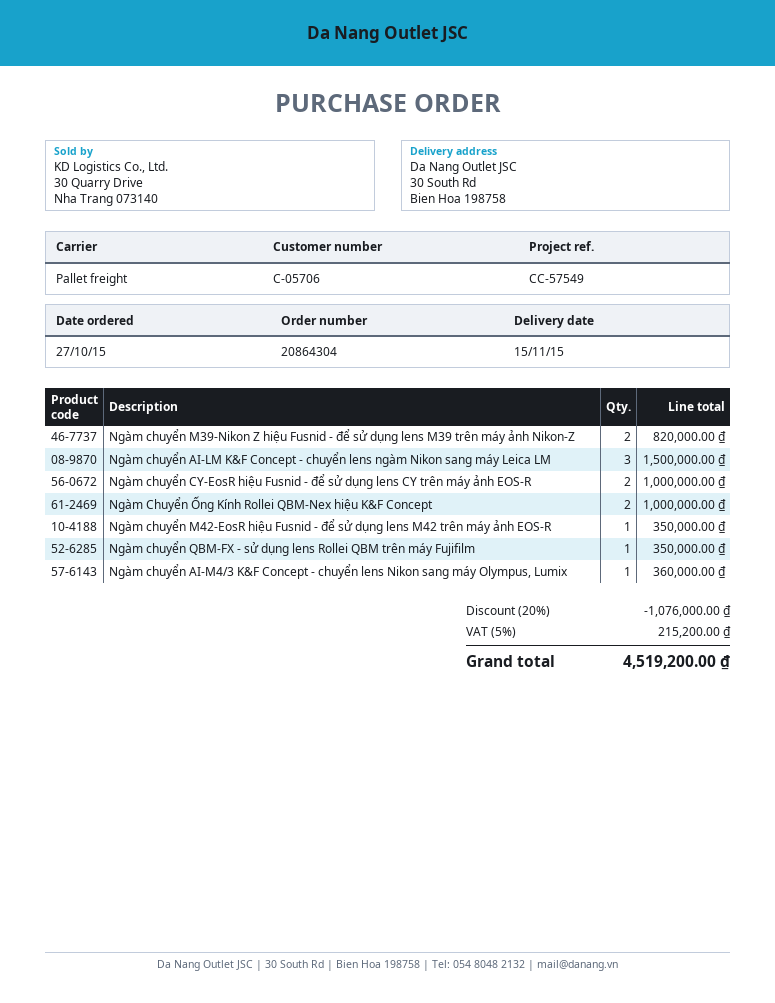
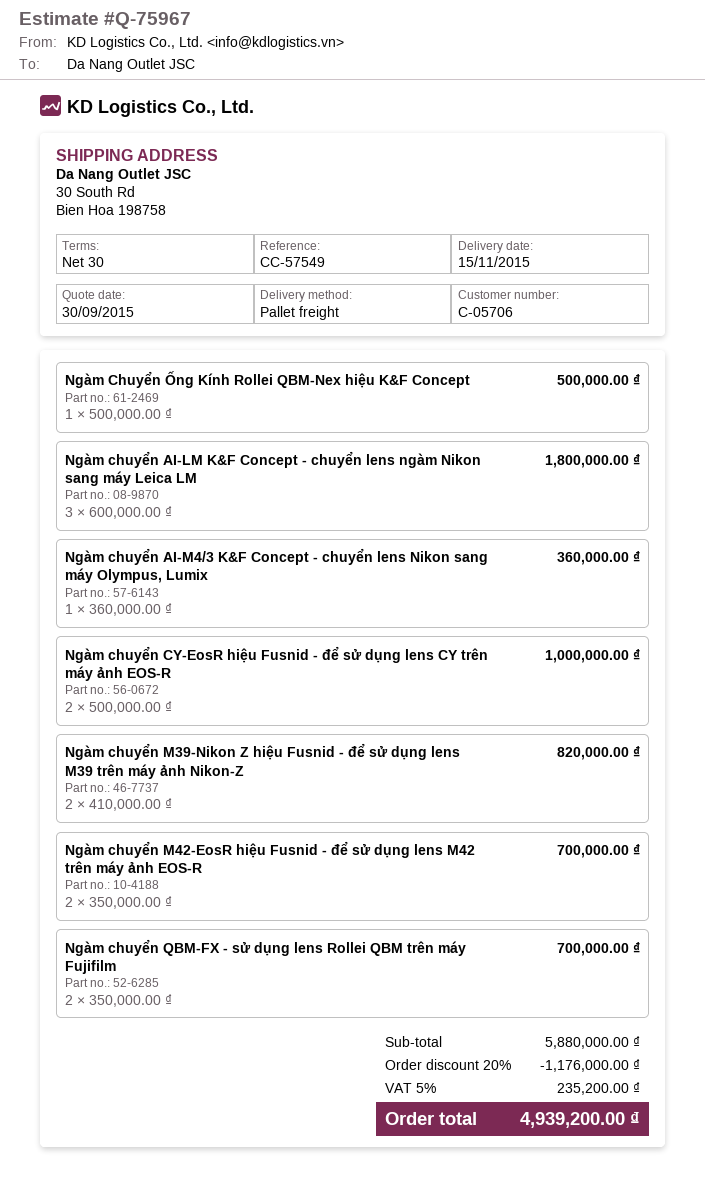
Ngàm chuyển AI-LM K&F Concept - chuyển lens ngàm Nikon sang máy Leica LM: 3 for 1500000.00 -> 3 for 1800000.00
Ngàm Chuyển Ống Kính Rollei QBM-Nex hiệu K&F Concept: 2 for 1000000.00 -> 1 for 500000.00
Ngàm chuyển M42-EosR hiệu Fusnid - để sử dụng lens M42 trên máy ảnh EOS-R: 1 for 350000.00 -> 2 for 700000.00
Ngàm chuyển QBM-FX - sử dụng lens Rollei QBM trên máy Fujifilm: 1 for 350000.00 -> 2 for 700000.00
discount: 20% = 1076000.00 -> 20% = 1176000.00
tax: 5% = 215200.00 -> 5% = 235200.00
total: 4519200.00 -> 4939200.00

